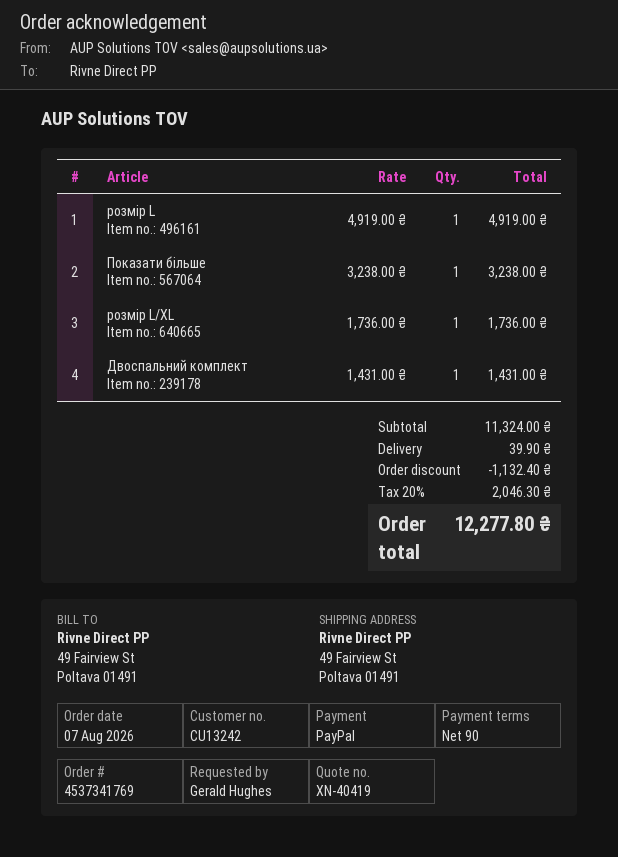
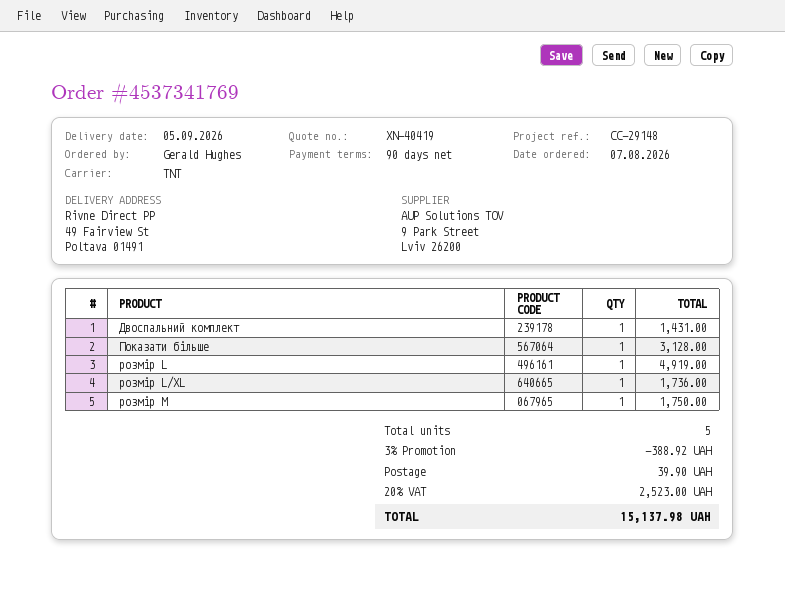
Показати більше: 1 for 3238.00 -> 1 for 3128.00
розмір M: none -> 1 for 1750.00
discount: 1132.40 -> 388.92
tax: 20% = 2046.30 -> 20% = 2523.00
total: 12277.80 -> 15137.98

